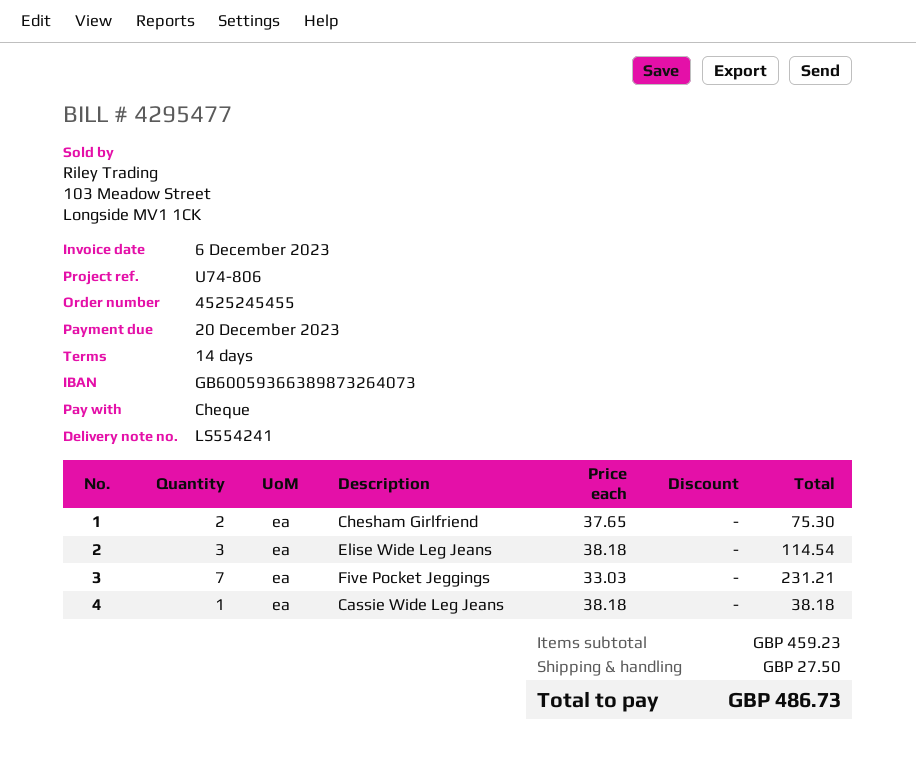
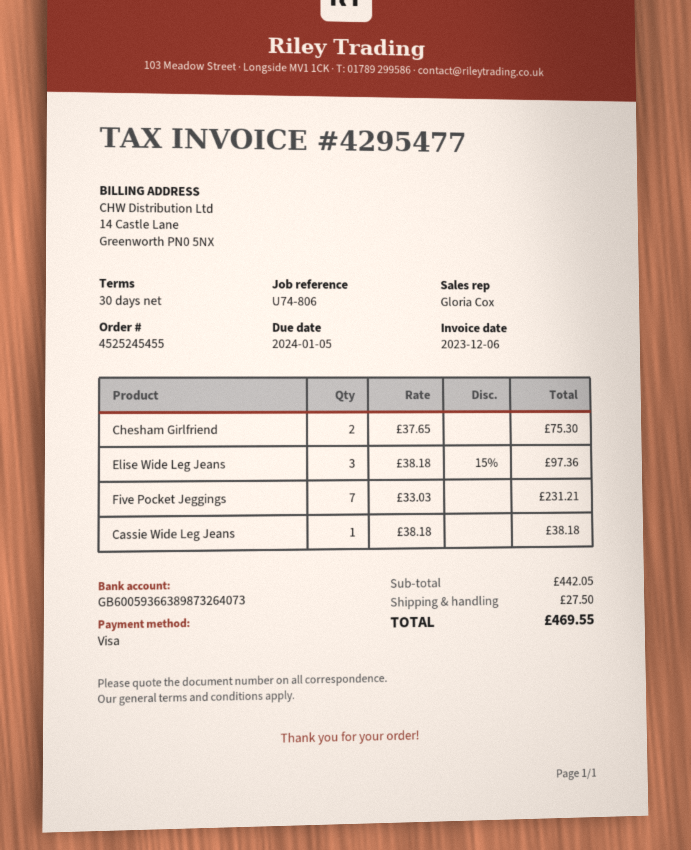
payment terms: 14 days -> 30 days
due date: 2023-12-20 -> 2024-01-05
payment method: cheque -> Visa
Elise Wide Leg Jeans: 3 x 38.18 = 114.54 -> 3 x 38.18 - 15% = 97.36
subtotal: 459.23 -> 442.05
total: 486.73 -> 469.55

